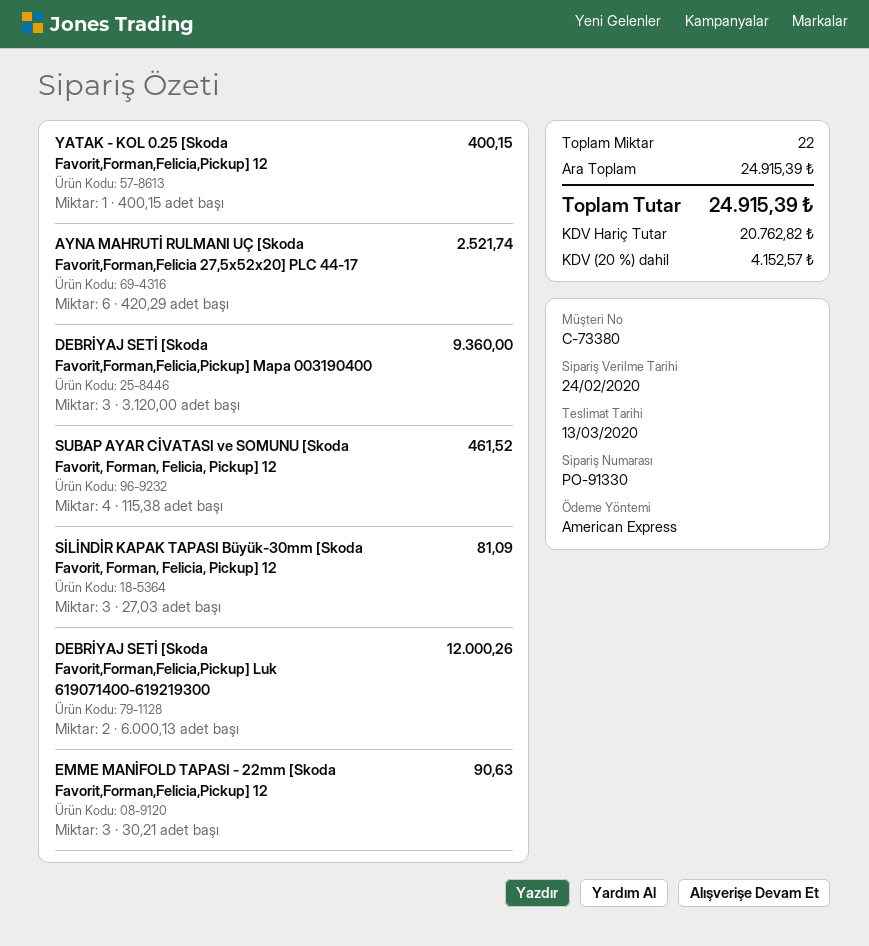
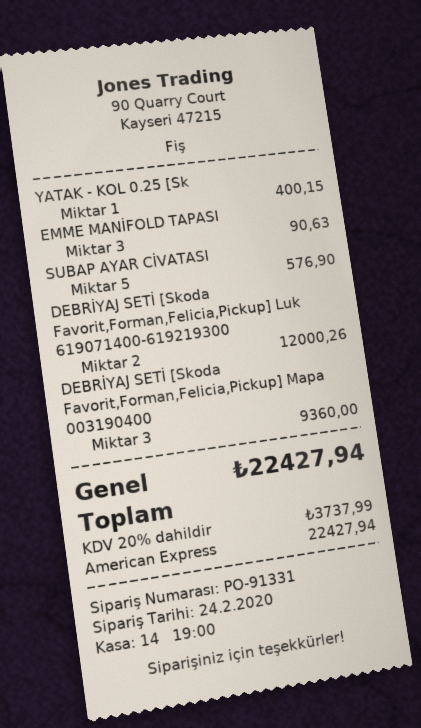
order number: PO-91330 -> PO-91331
AYNA MAHRUTİ RULMANI UÇ [Skoda Favorit,Forman,Felicia 27,5x52x20] PLC 44-17: 6 for 2521.74 -> none
SUBAP AYAR CİVATASI ve SOMUNU [Skoda Favorit, Forman, Felicia, Pickup] 12: 4 for 461.52 -> 5 for 576.90
SİLİNDİR KAPAK TAPASI Büyük-30mm [Skoda Favorit, Forman, Felicia, Pickup] 12: 3 for 81.09 -> none
tax: 20% = 4152.57 -> 20% = 3737.99
total: 24915.39 -> 22427.94

